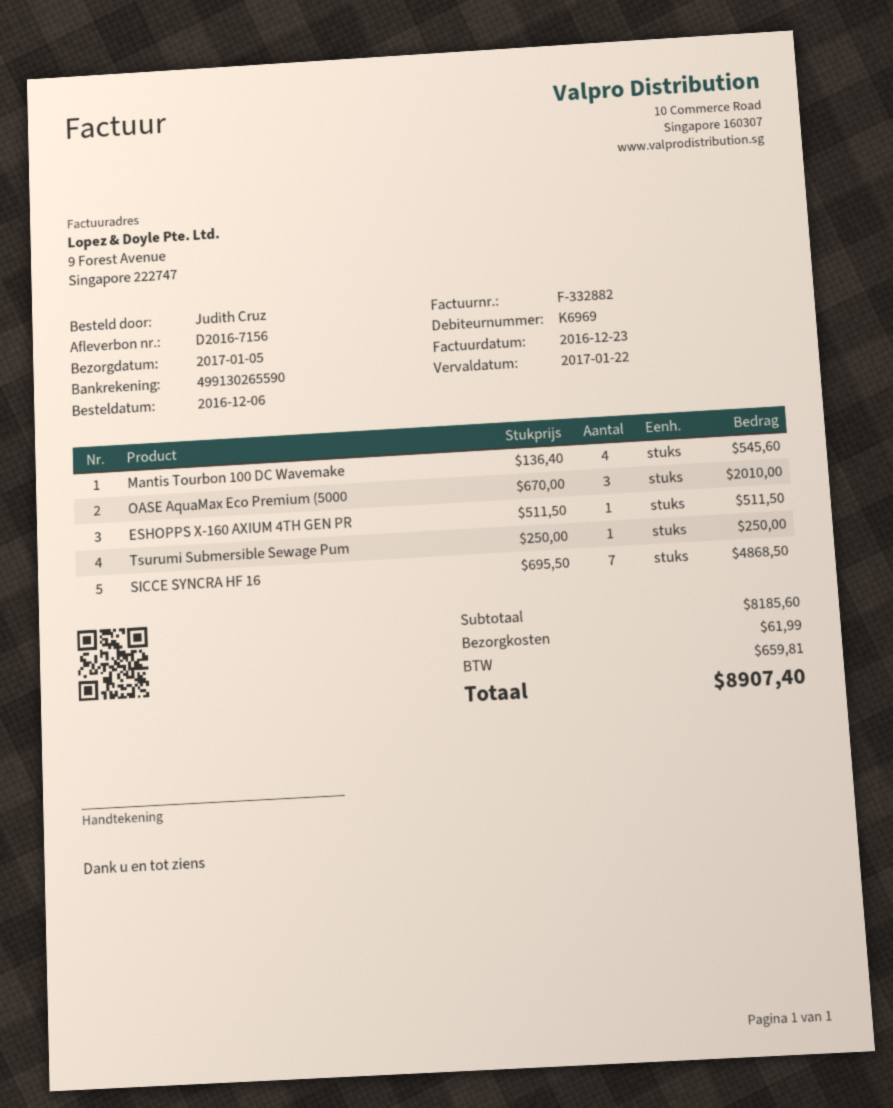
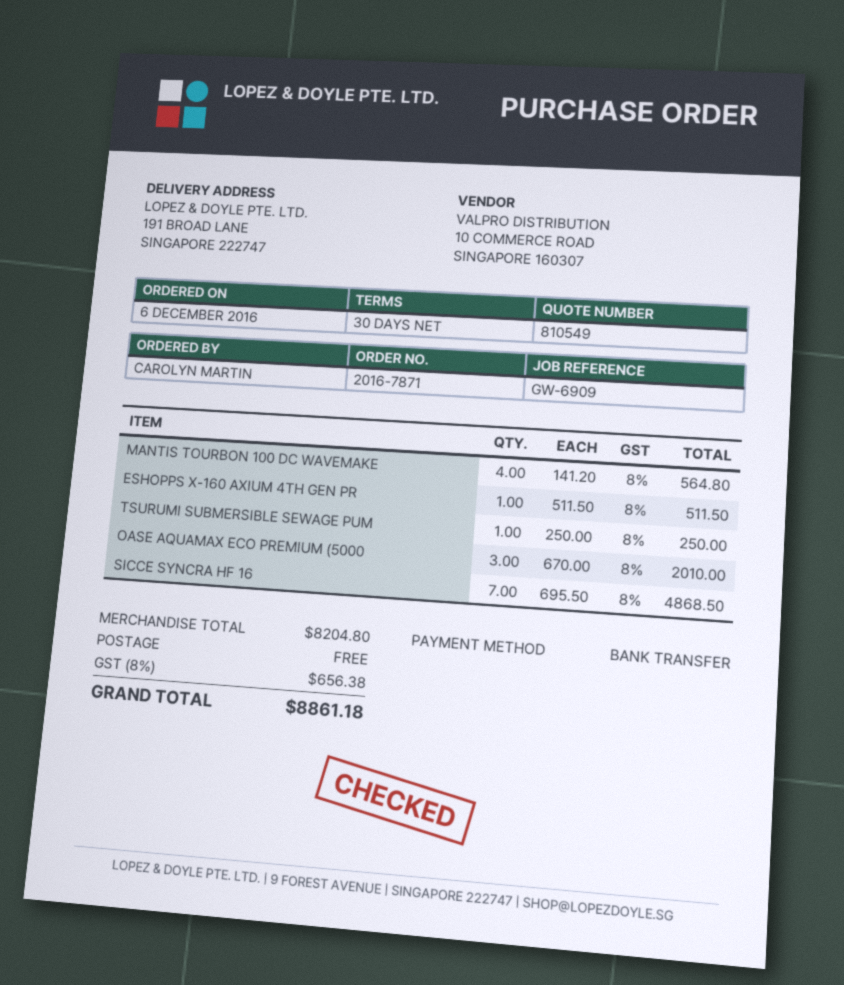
ordered by: Judith Cruz -> CAROLYN MARTIN
Mantis Tourbon 100 DC Wavemake: 4 x 136.40 = 545.60 -> 4 x 141.20 = 564.80
subtotal: 8185.60 -> 8204.80
shipping: 61.99 -> 0.00
tax: 659.81 -> 656.38
total: 8907.40 -> 8861.18

